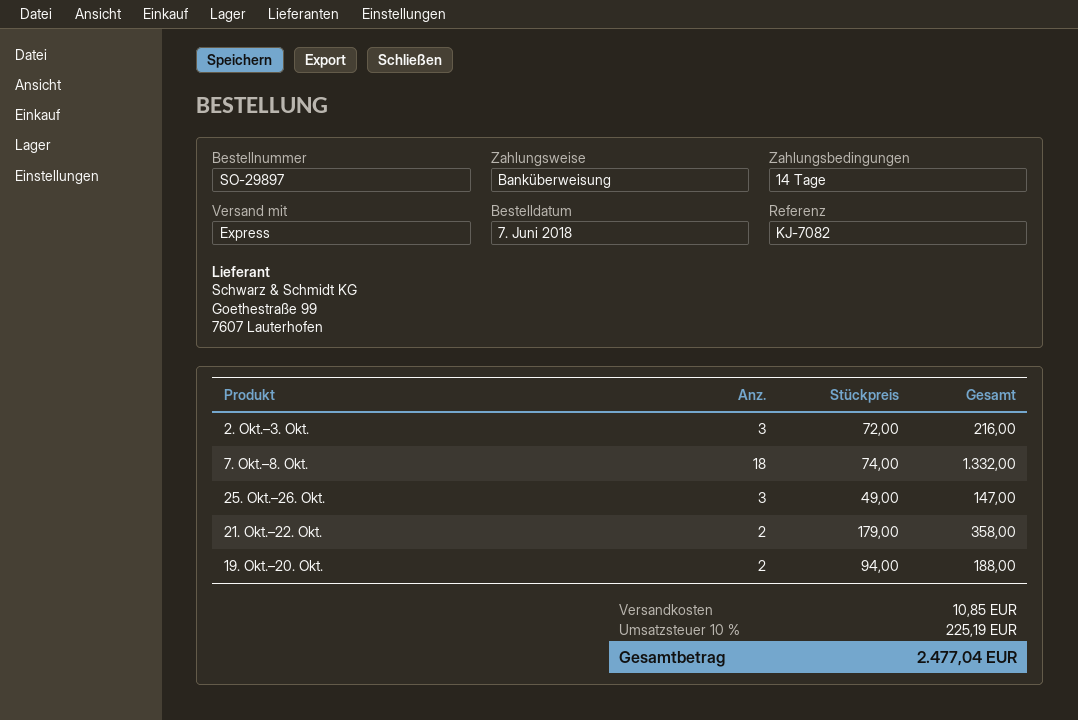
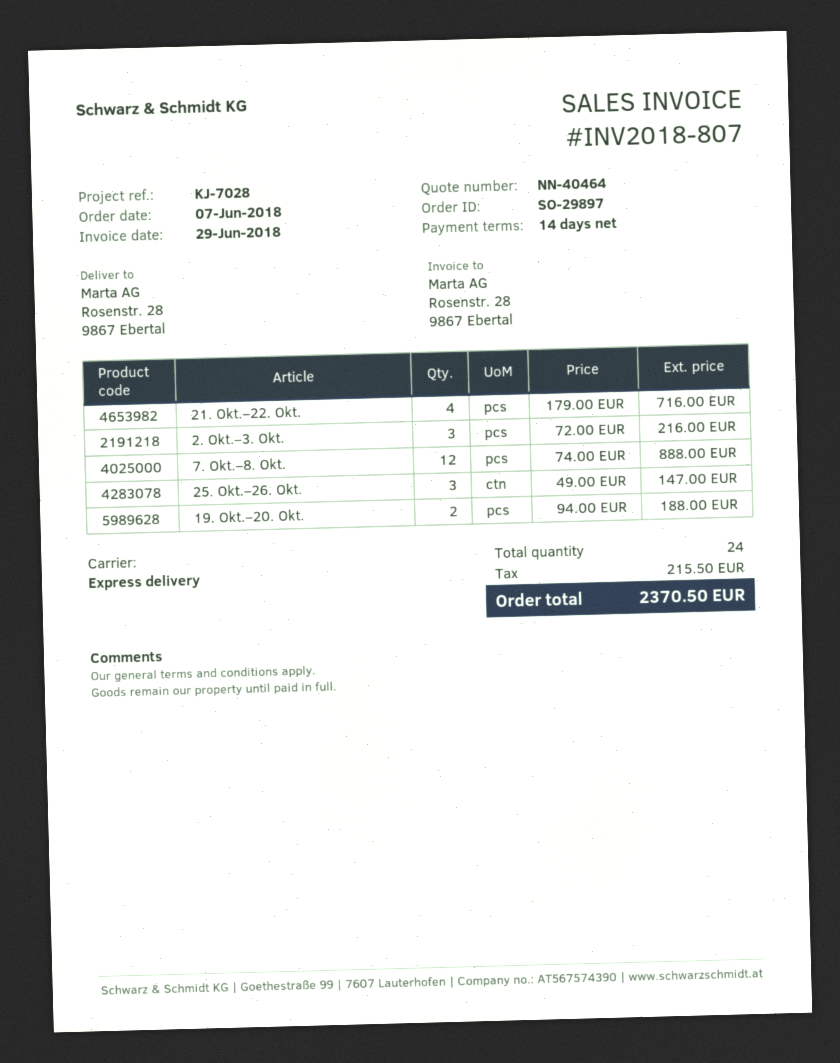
reference: KJ-7082 -> KJ-7028
7. Okt.–8. Okt.: 18 x 74.00 = 1332.00 -> 12 x 74.00 = 888.00
21. Okt.–22. Okt.: 2 x 179.00 = 358.00 -> 4 x 179.00 = 716.00
shipping: 10.85 -> none
tax: 225.19 -> 215.50
total: 2477.04 -> 2370.50

